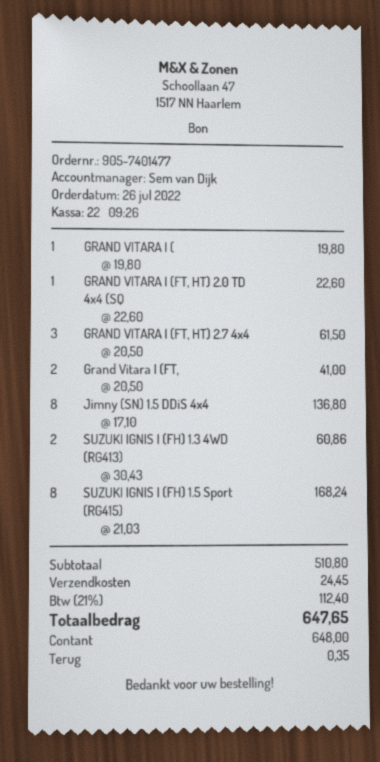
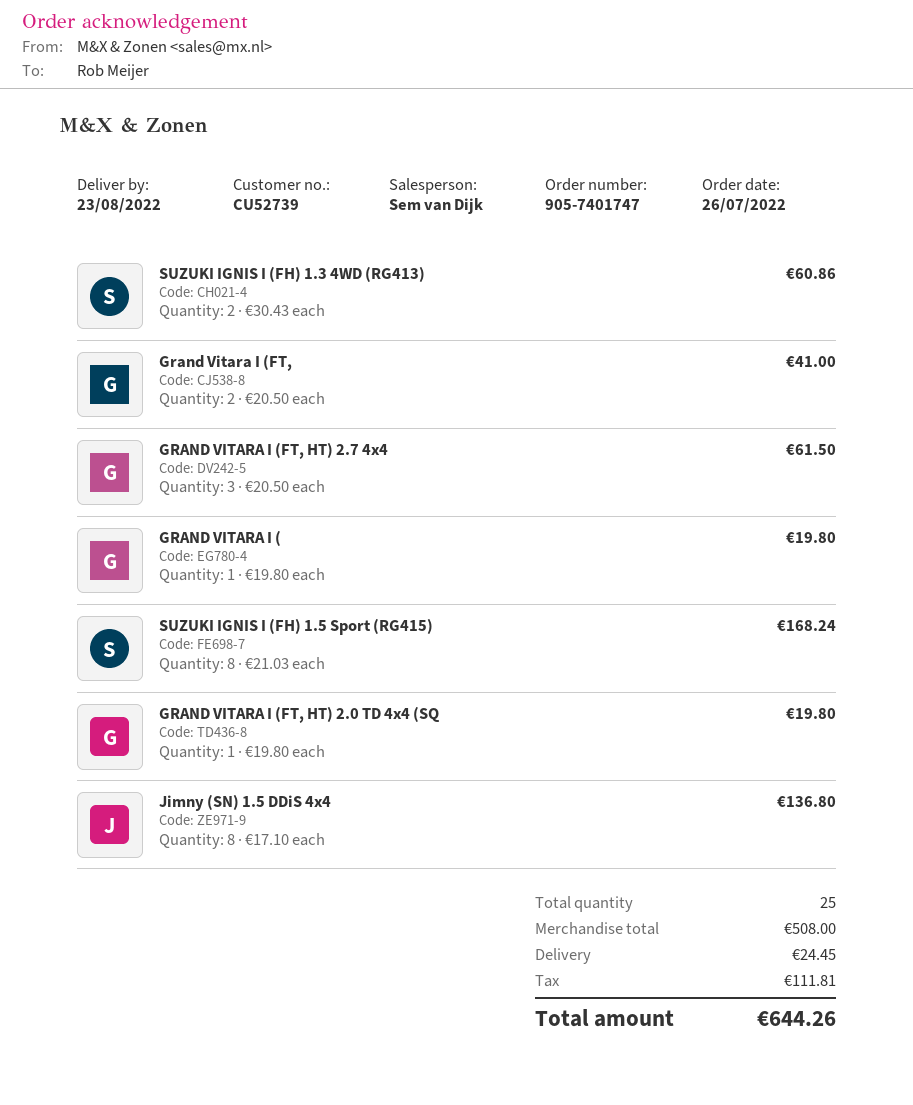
order number: 905-7401477 -> 905-7401747
GRAND VITARA I (FT, HT) 2.0 TD 4x4 (SQ: 1 x 22.60 = 22.60 -> 1 x 19.80 = 19.80
subtotal: 510.80 -> 508.00
tax: 112.40 -> 111.81
total: 647.65 -> 644.26

